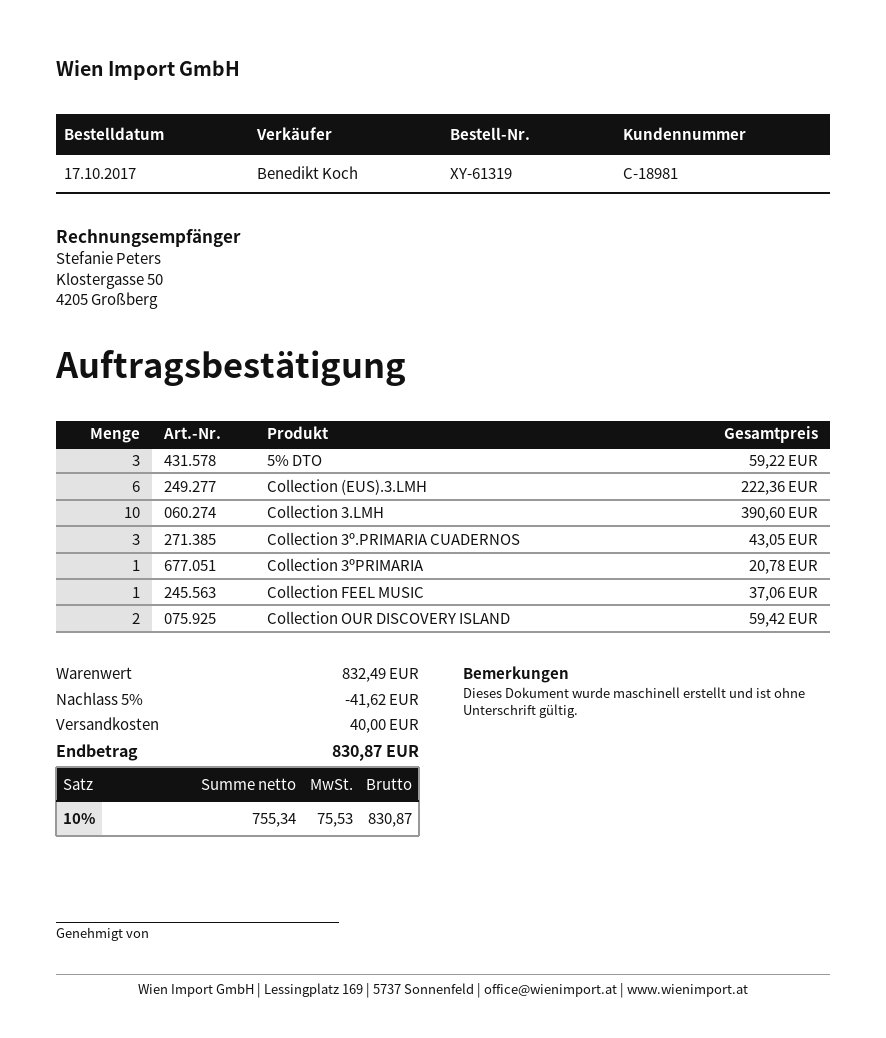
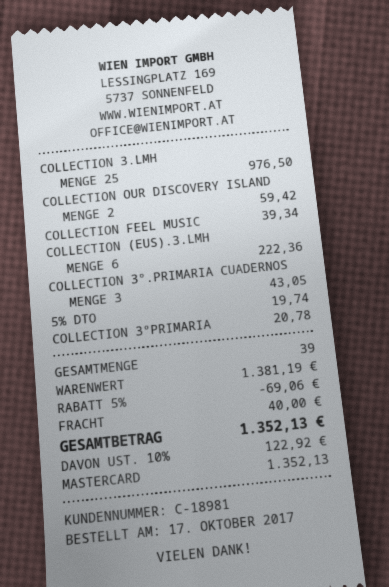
5% DTO: 3 for 59.22 -> 1 for 19.74
Collection 3.LMH: 10 for 390.60 -> 25 for 976.50
Collection FEEL MUSIC: 1 for 37.06 -> 1 for 39.34
subtotal: 832.49 -> 1381.19
discount: 5% = 41.62 -> 5% = 69.06
tax: 10% = 75.53 -> 10% = 122.92
total: 830.87 -> 1352.13

